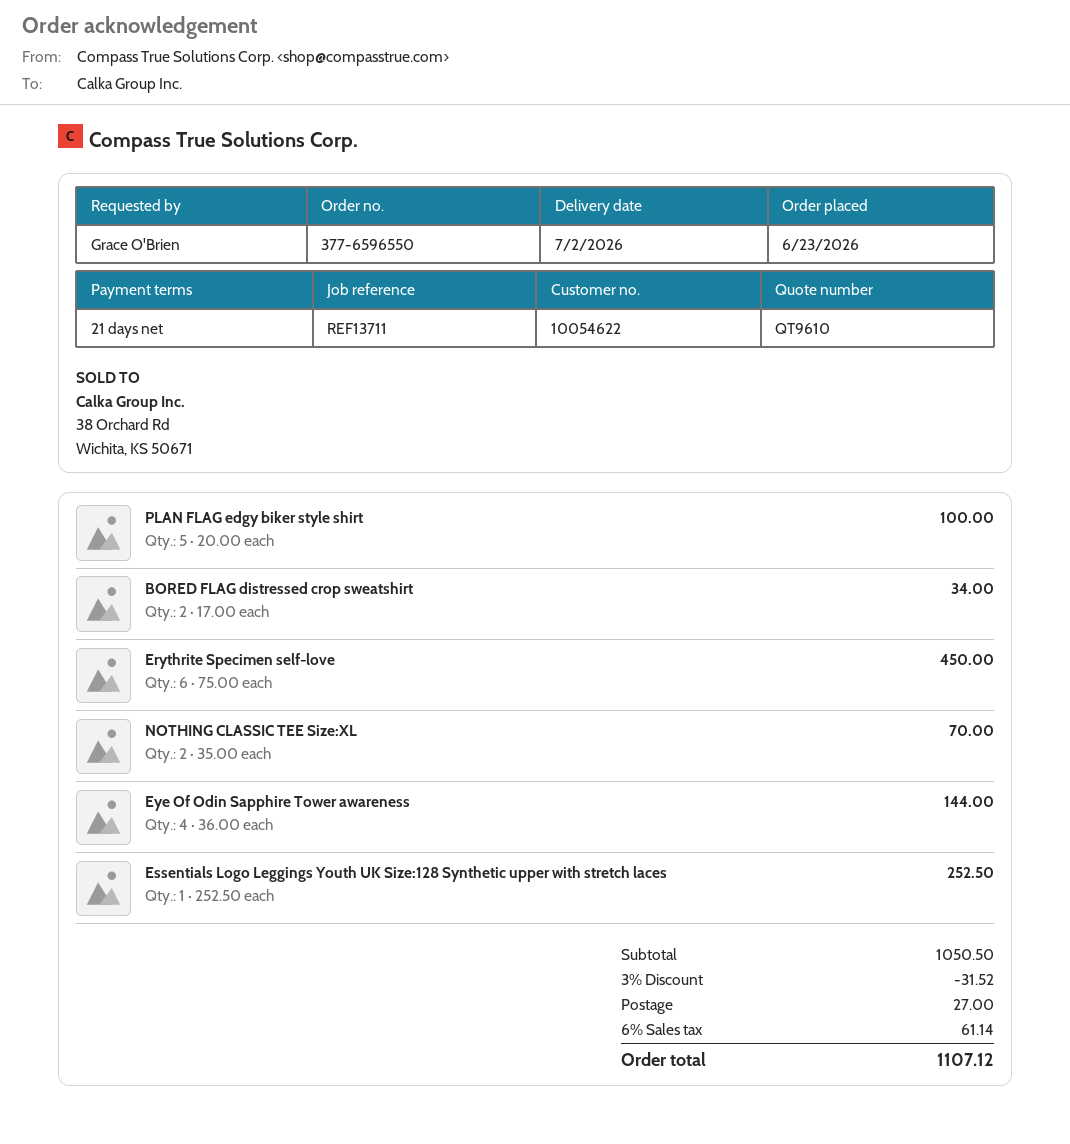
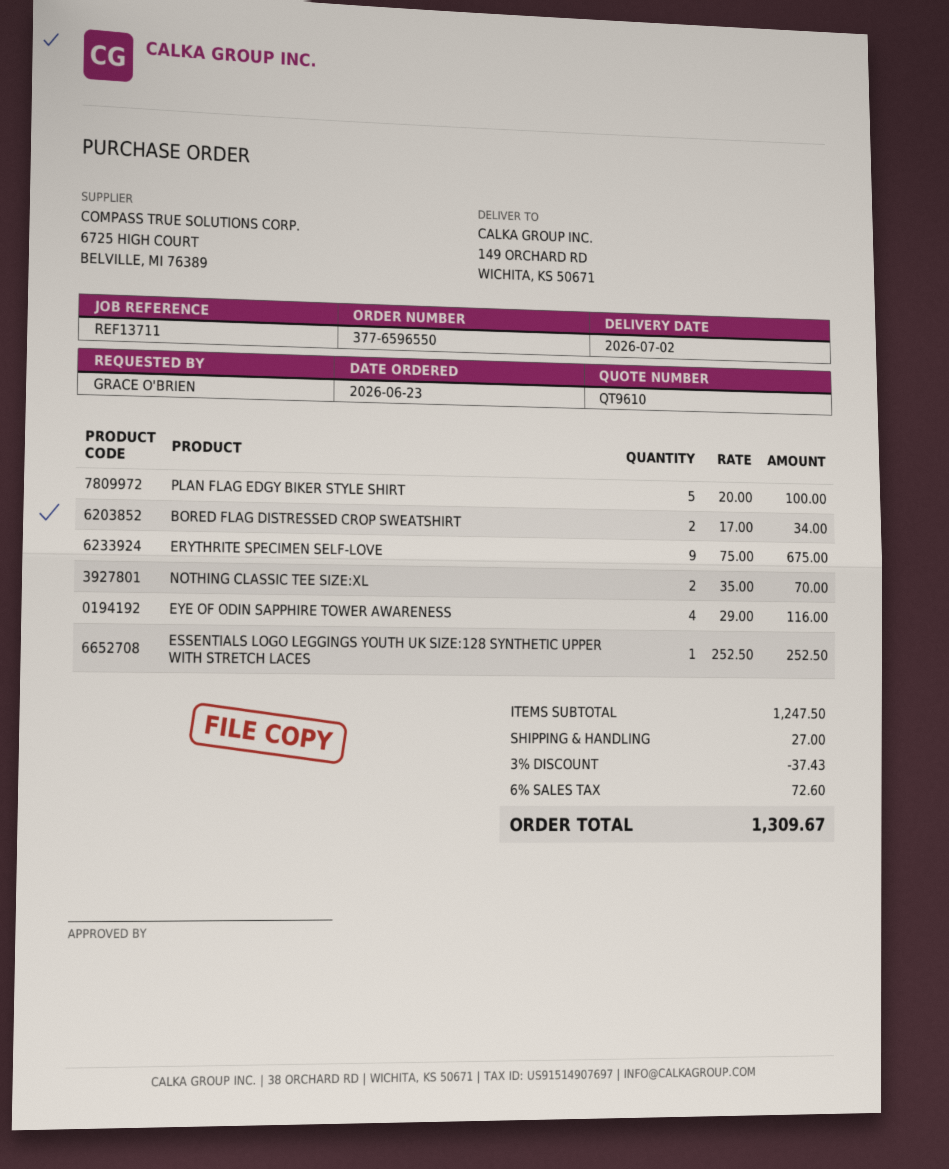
Erythrite Specimen self-love: 6 x 75.00 = 450.00 -> 9 x 75.00 = 675.00
Eye Of Odin Sapphire Tower awareness: 4 x 36.00 = 144.00 -> 4 x 29.00 = 116.00
subtotal: 1050.50 -> 1247.50
discount: 3% = 31.52 -> 3% = 37.43
tax: 6% = 61.14 -> 6% = 72.60
total: 1107.12 -> 1309.67

